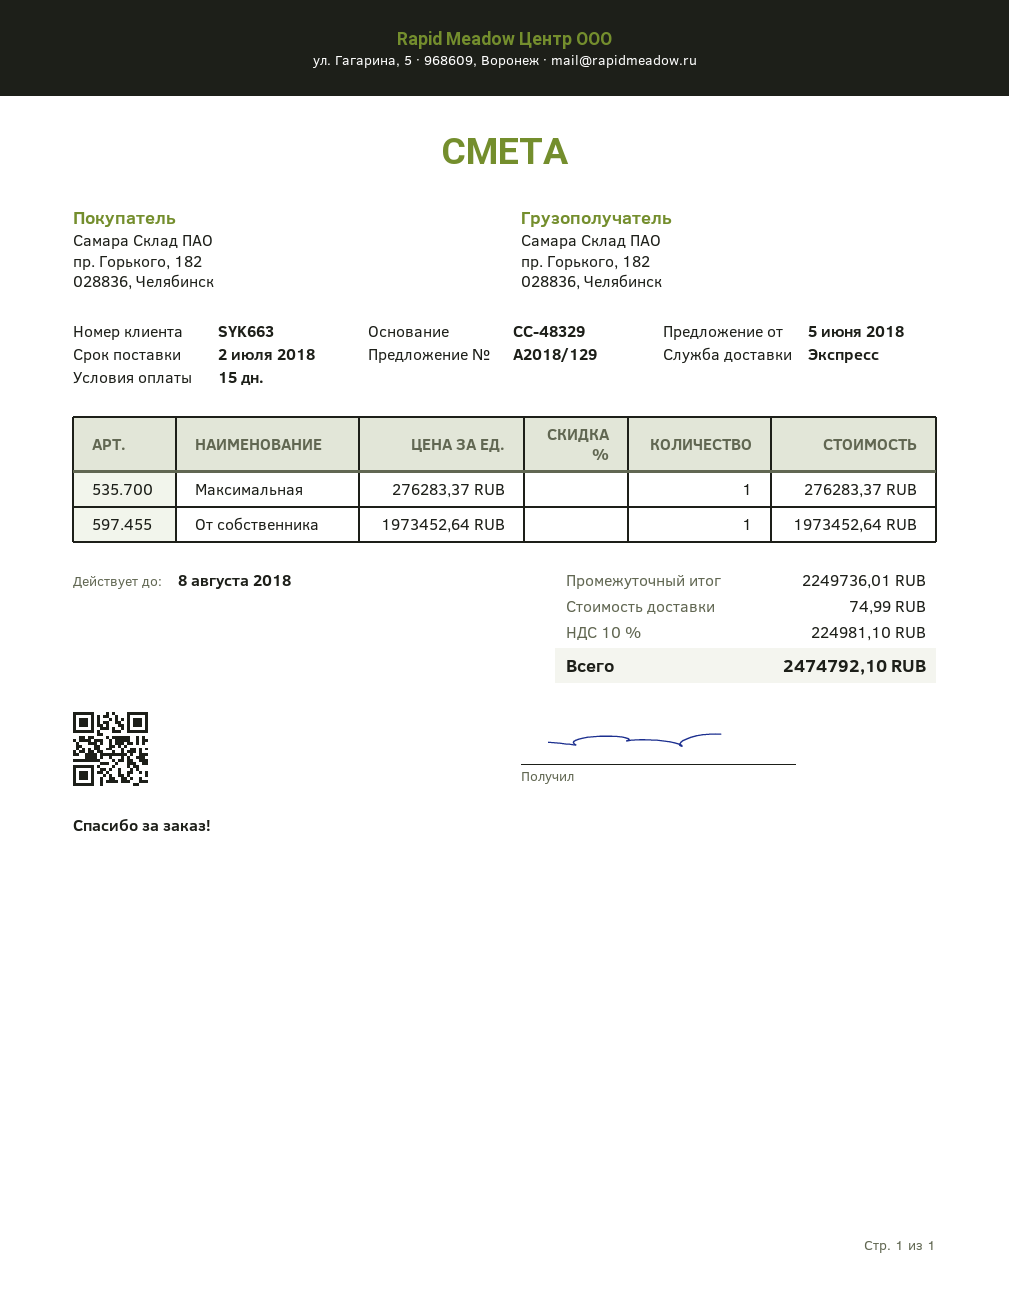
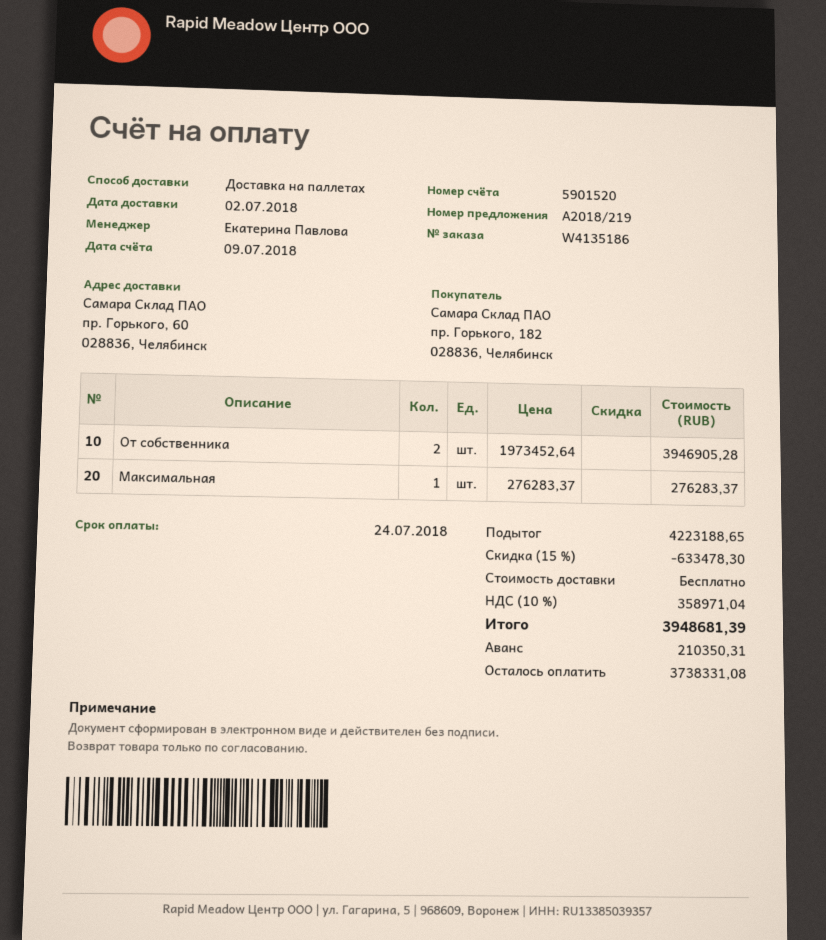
quote number: A2018/129 -> A2018/219
shipping method: express -> pallet freight
ship to: пр. Горького, 182, 028836, Челябинск -> пр. Горького, 60, 028836, Челябинск
От собственника: 1 x 1973452.64 = 1973452.64 -> 2 x 1973452.64 = 3946905.28
subtotal: 2249736.01 -> 4223188.65
discount: none -> 15% = 633478.30
shipping: 74.99 -> 0.00
tax: 10% = 224981.10 -> 10% = 358971.04
total: 2474792.10 -> 3948681.39

